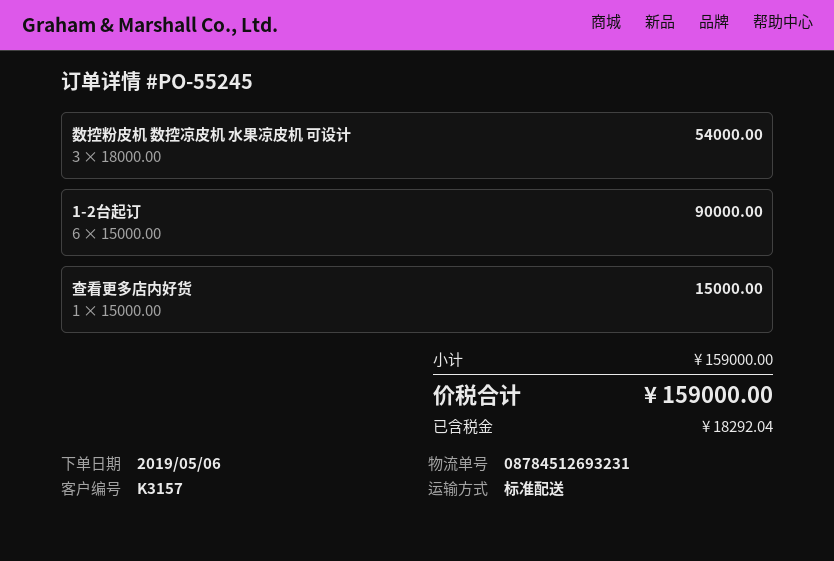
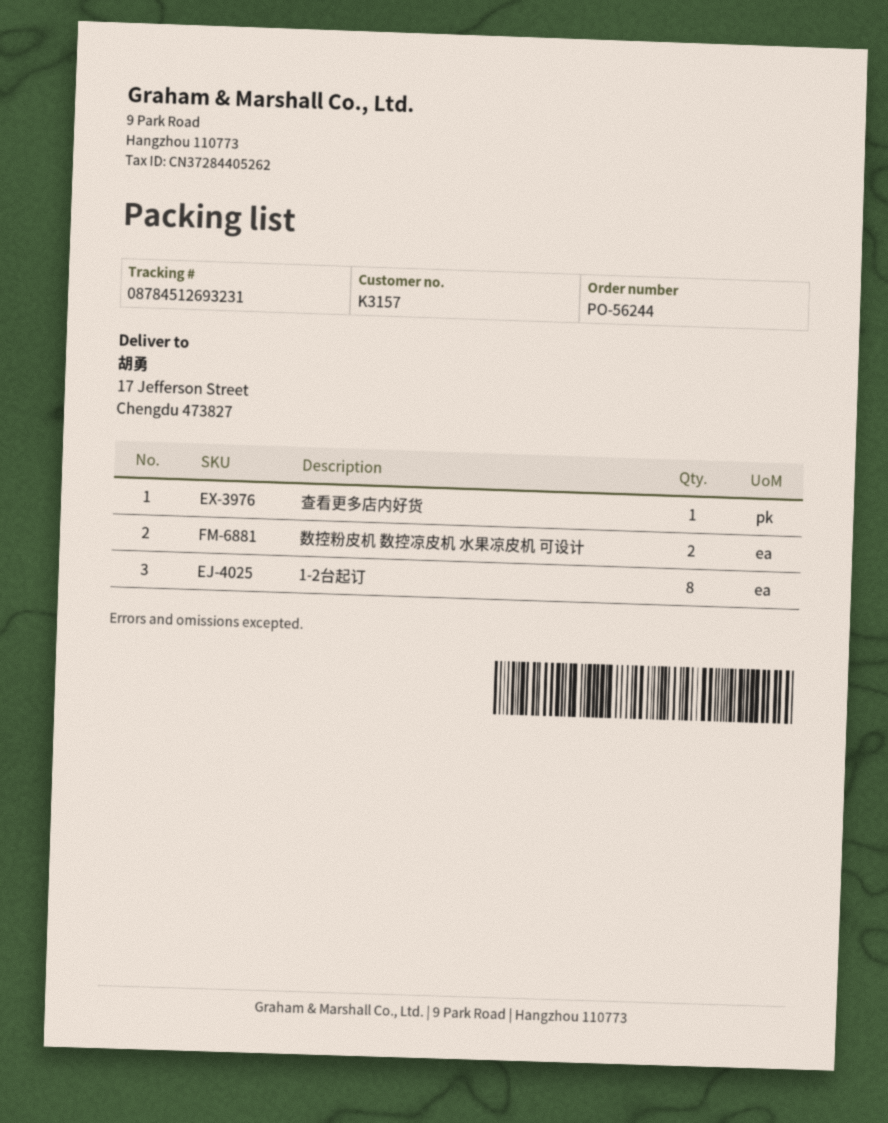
order number: PO-55245 -> PO-56244
数控粉皮机 数控凉皮机 水果凉皮机 可设计: 3 -> 2
1-2台起订: 6 -> 8

